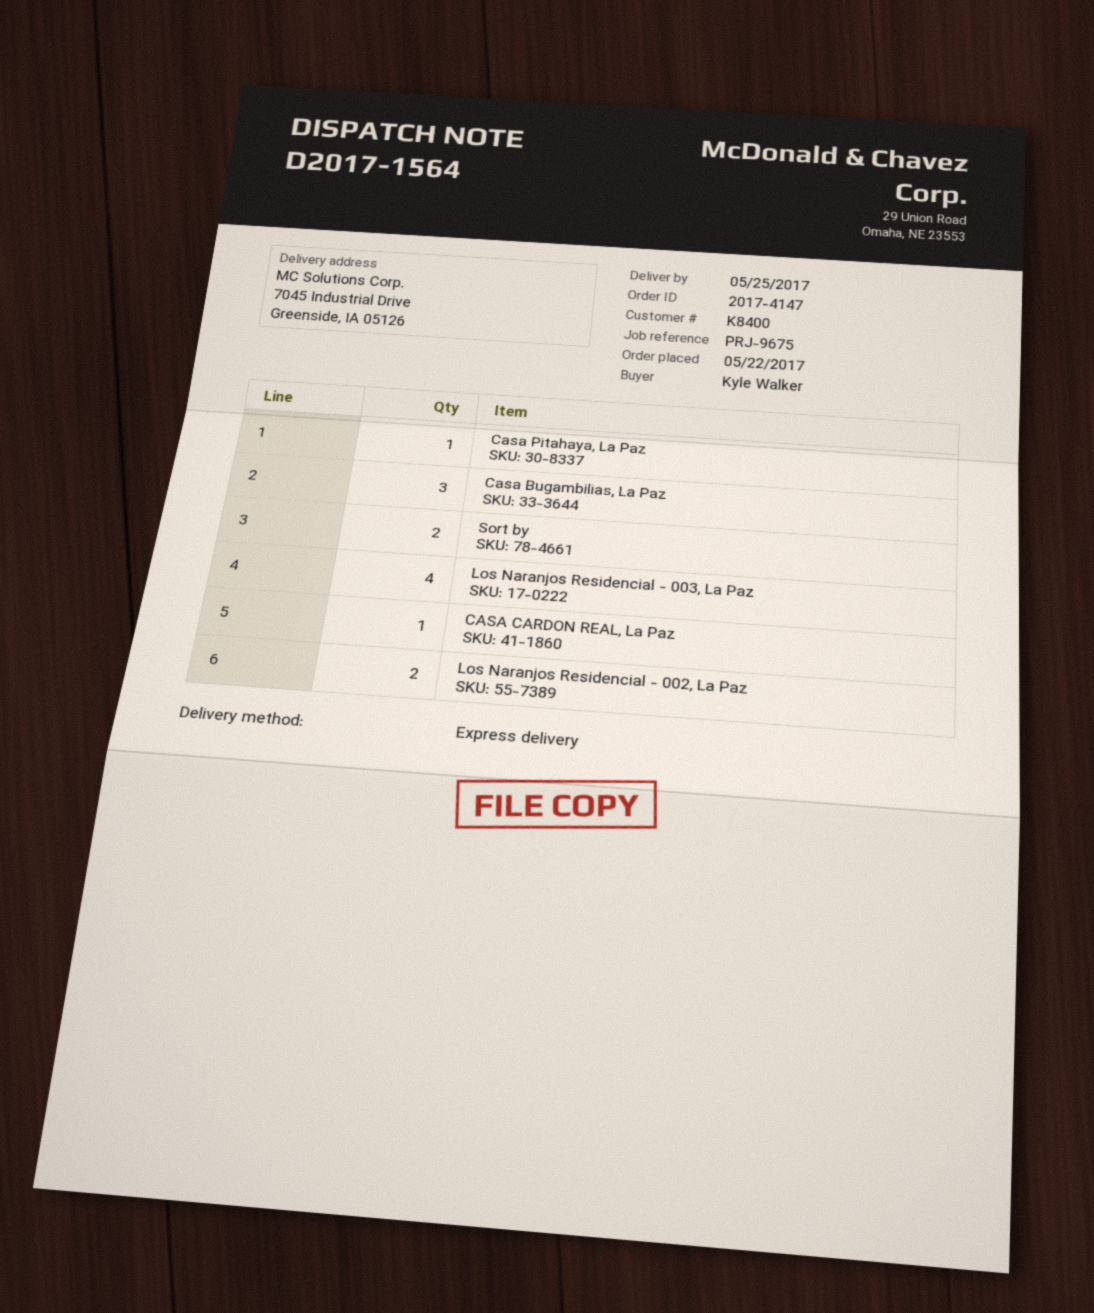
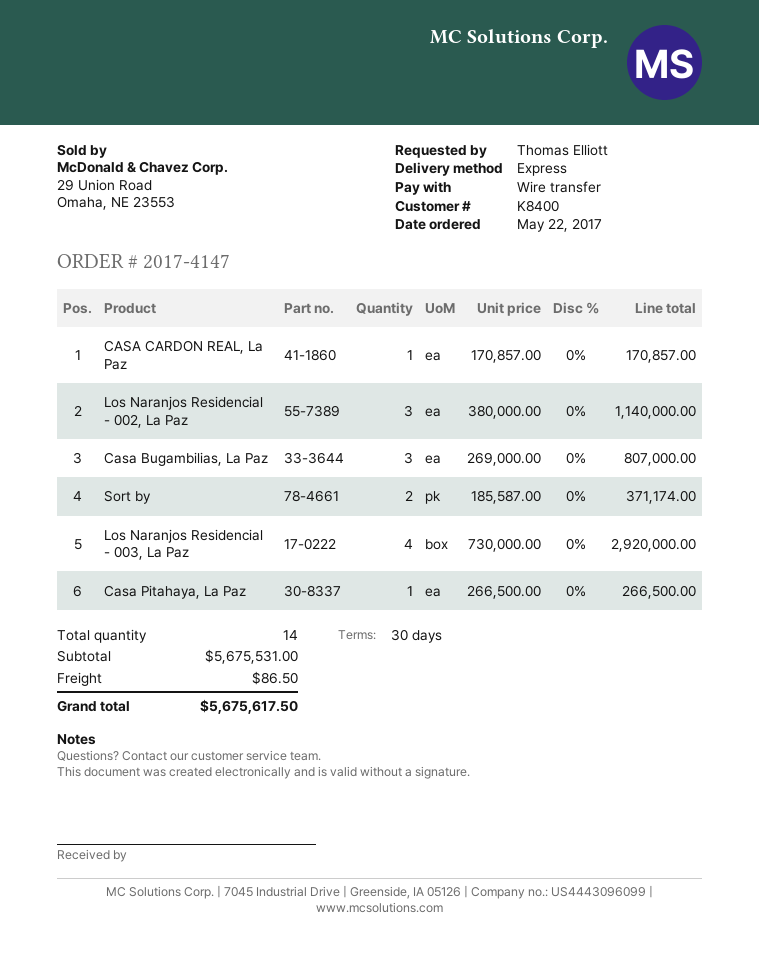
ordered by: Kyle Walker -> Thomas Elliott
Los Naranjos Residencial - 002, La Paz: 2 -> 3

